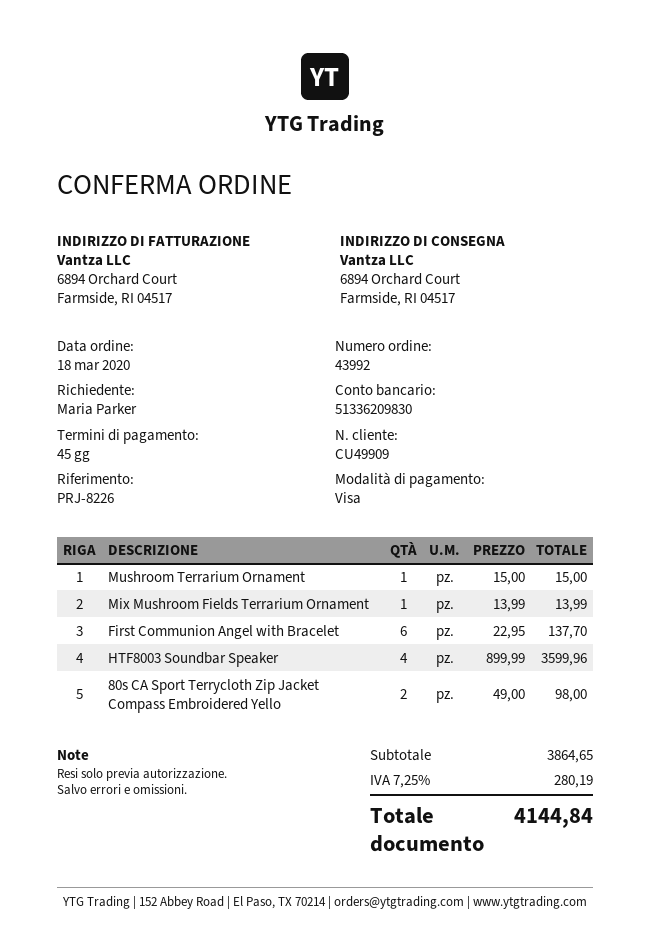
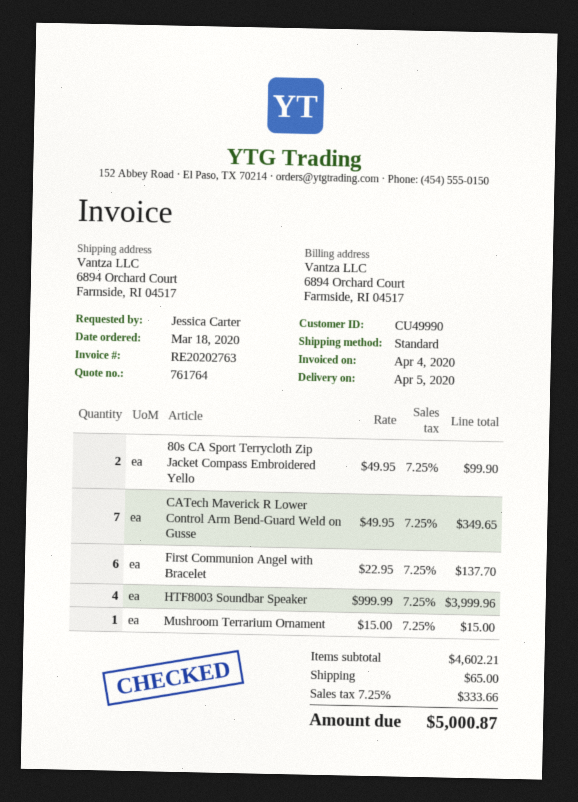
customer number: CU49909 -> CU49990
ordered by: Maria Parker -> Jessica Carter
Mix Mushroom Fields Terrarium Ornament: 1 x 13.99 = 13.99 -> none
HTF8003 Soundbar Speaker: 4 x 899.99 = 3599.96 -> 4 x 999.99 = 3999.96
80s CA Sport Terrycloth Zip Jacket Compass Embroidered Yello: 2 x 49.00 = 98.00 -> 2 x 49.95 = 99.90
CATech Maverick R Lower Control Arm Bend-Guard Weld on Gusse: none -> 7 x 49.95 = 349.65
subtotal: 3864.65 -> 4602.21
shipping: none -> 65.00
tax: 7.25% = 280.19 -> 7.25% = 333.66
total: 4144.84 -> 5000.87

